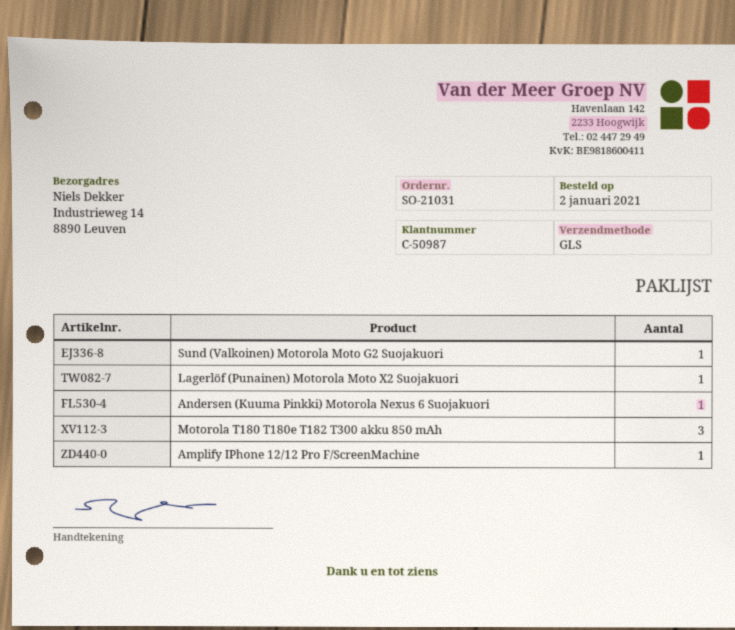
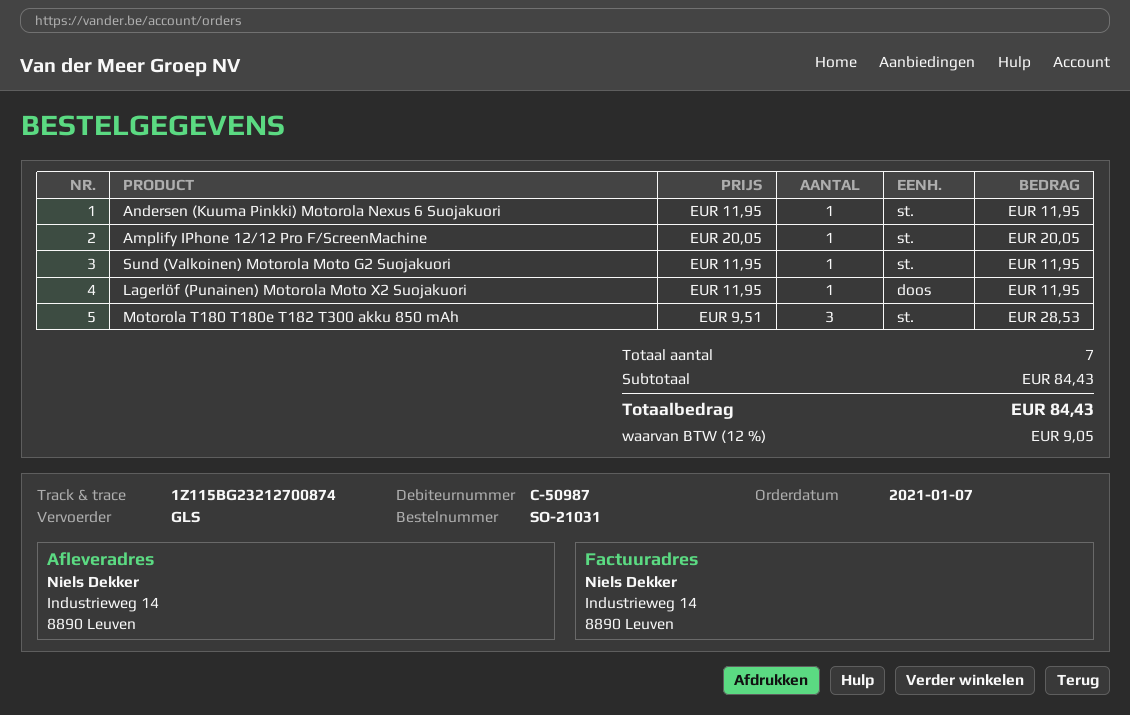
order date: 2021-01-02 -> 2021-01-07

